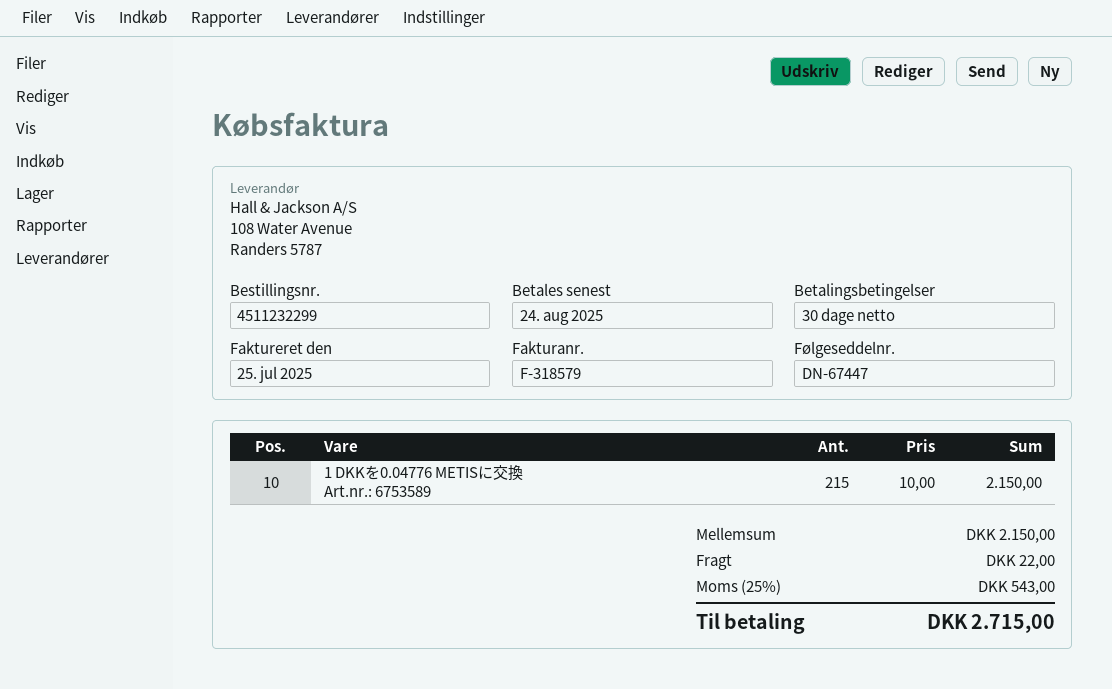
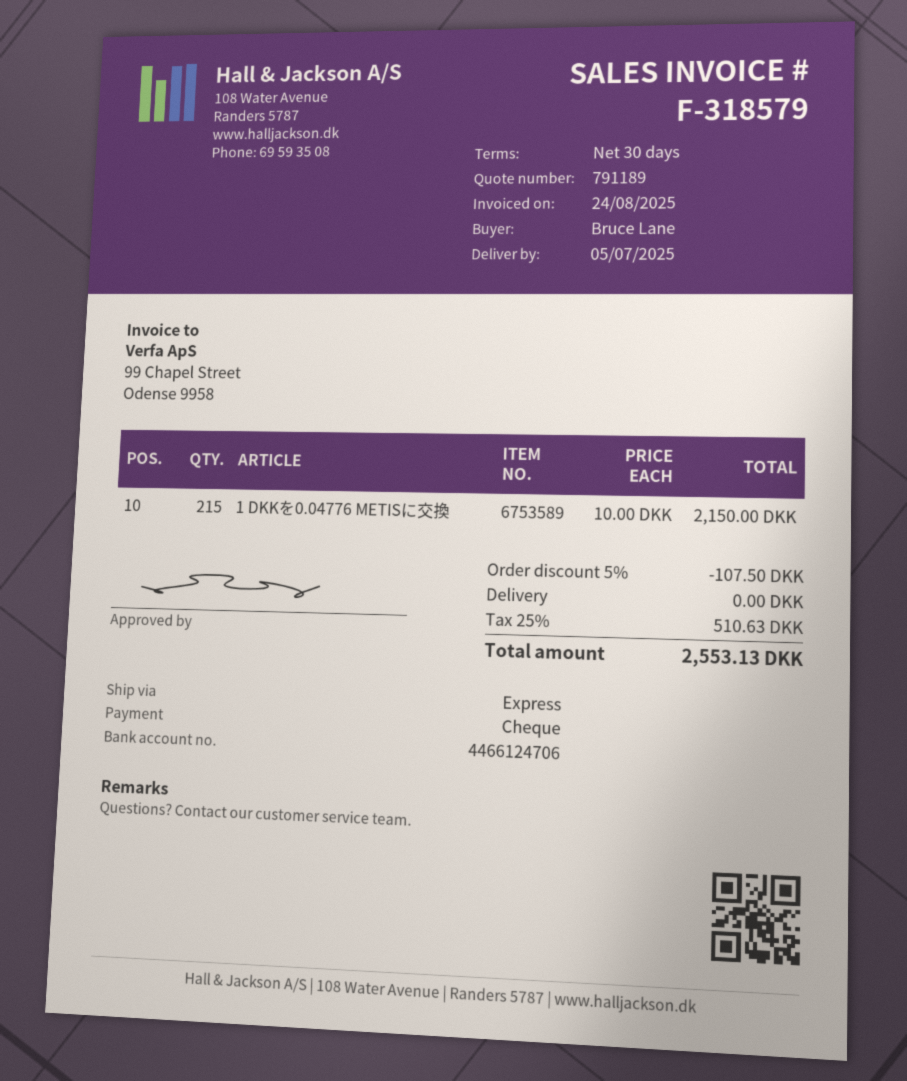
invoice date: 2025-07-25 -> 2025-08-24
discount: none -> 5% = 107.50
shipping: 22.00 -> 0.00
tax: 25% = 543.00 -> 25% = 510.63
total: 2715.00 -> 2553.13

